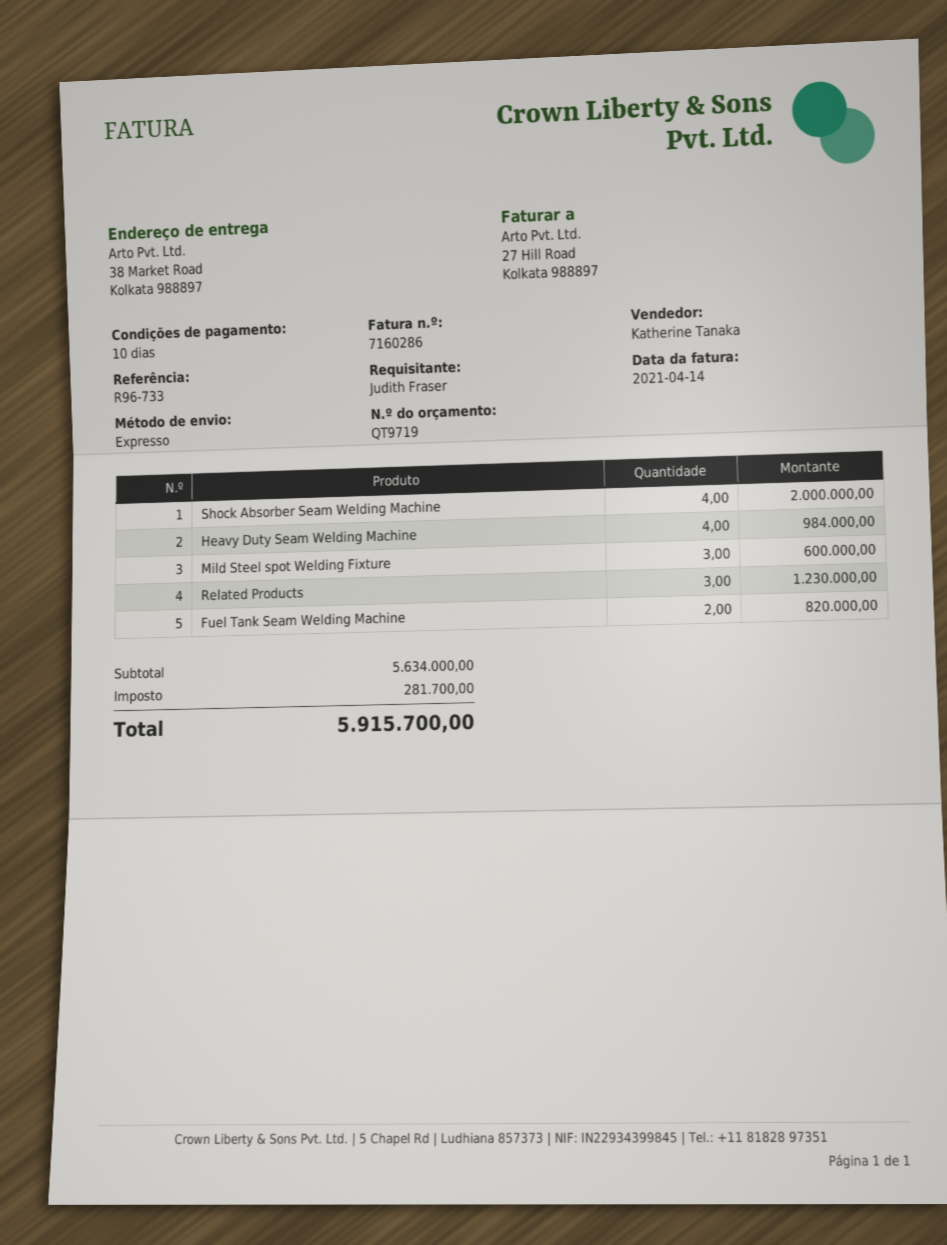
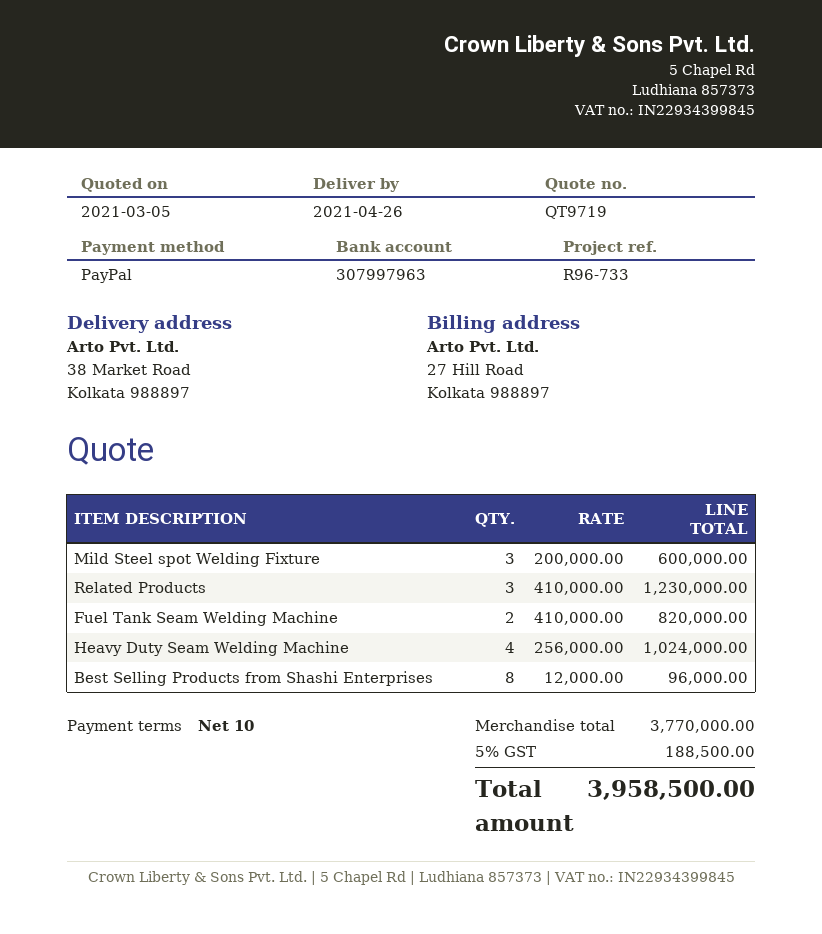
Shock Absorber Seam Welding Machine: 4 for 2000000.00 -> none
Heavy Duty Seam Welding Machine: 4 for 984000.00 -> 4 for 1024000.00
Best Selling Products from Shashi Enterprises: none -> 8 for 96000.00
subtotal: 5634000.00 -> 3770000.00
tax: 281700.00 -> 188500.00
total: 5915700.00 -> 3958500.00

